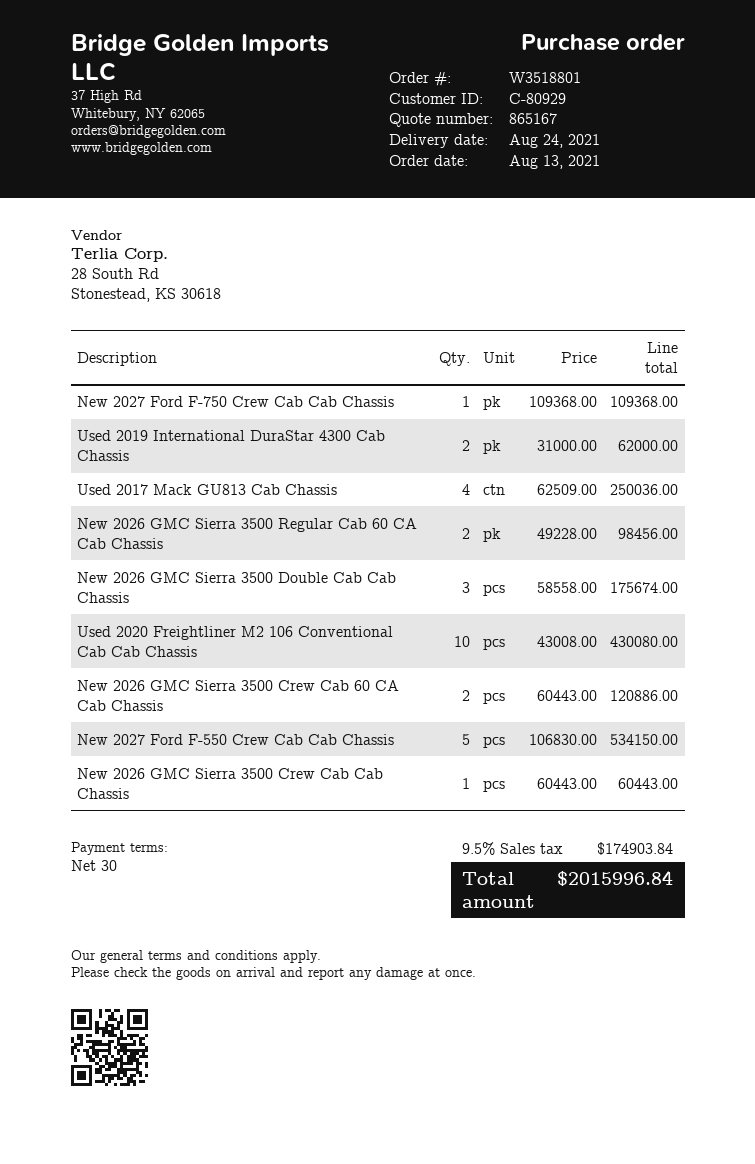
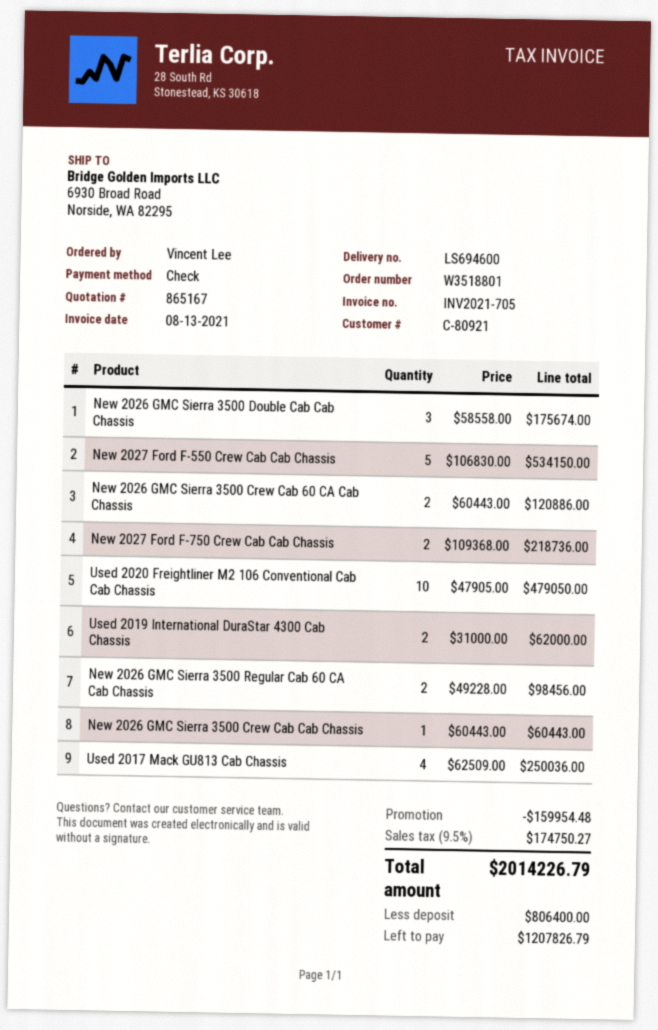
customer number: C-80929 -> C-80921
New 2027 Ford F-750 Crew Cab Cab Chassis: 1 x 109368.00 = 109368.00 -> 2 x 109368.00 = 218736.00
Used 2020 Freightliner M2 106 Conventional Cab Cab Chassis: 10 x 43008.00 = 430080.00 -> 10 x 47905.00 = 479050.00
discount: none -> 159954.48
tax: 9.5% = 174903.84 -> 9.5% = 174750.27
total: 2015996.84 -> 2014226.79

